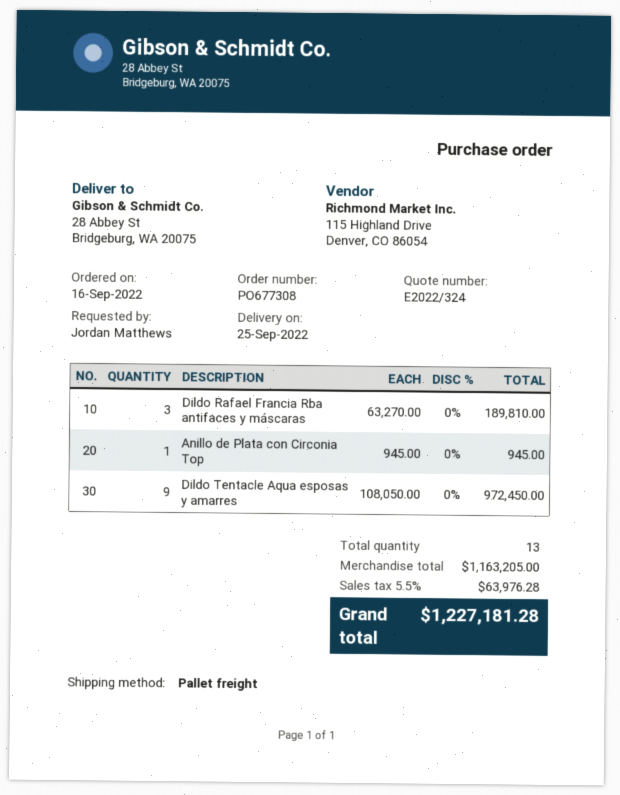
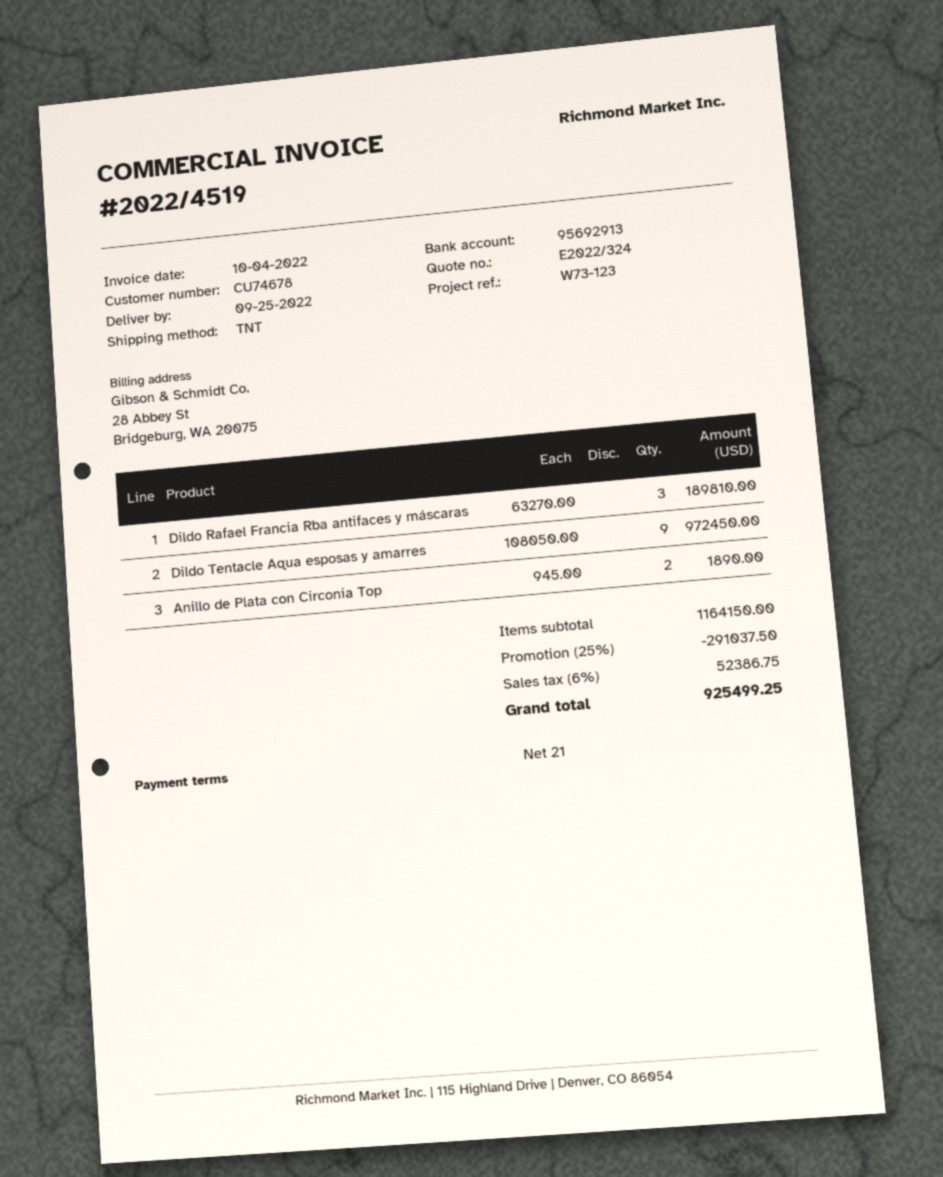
shipping method: pallet freight -> TNT
Anillo de Plata con Circonia Top: 1 x 945.00 = 945.00 -> 2 x 945.00 = 1890.00
subtotal: 1163205.00 -> 1164150.00
discount: none -> 25% = 291037.50
tax: 5.5% = 63976.28 -> 6% = 52386.75
total: 1227181.28 -> 925499.25

